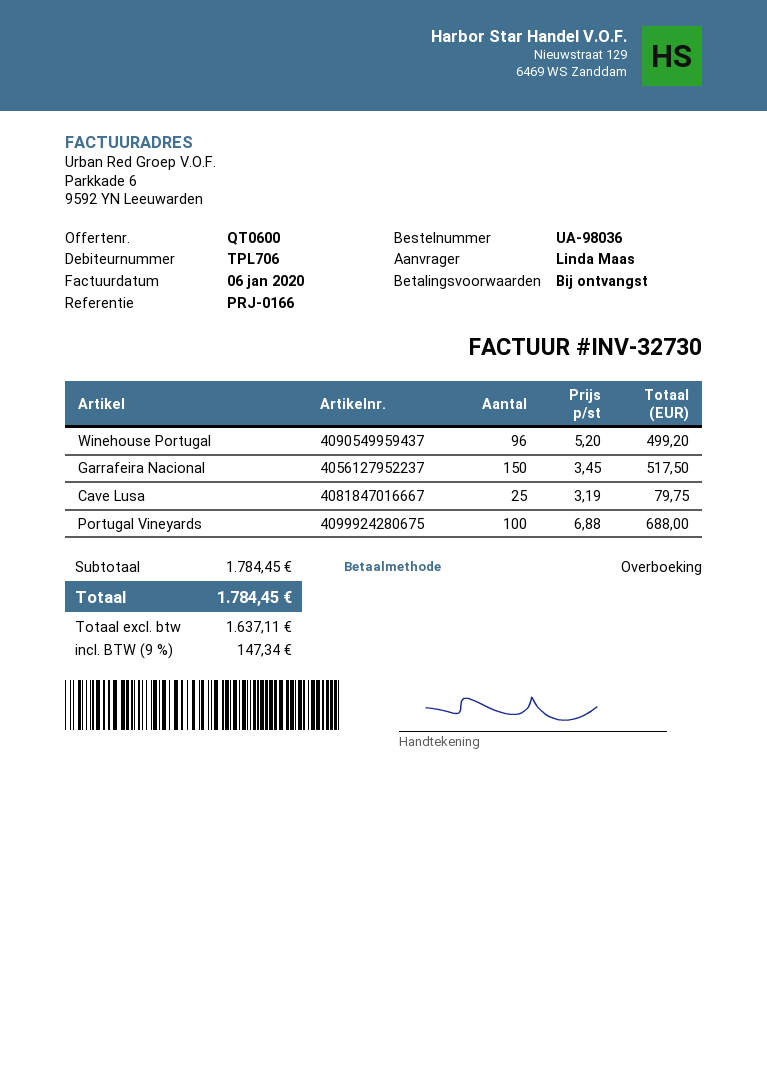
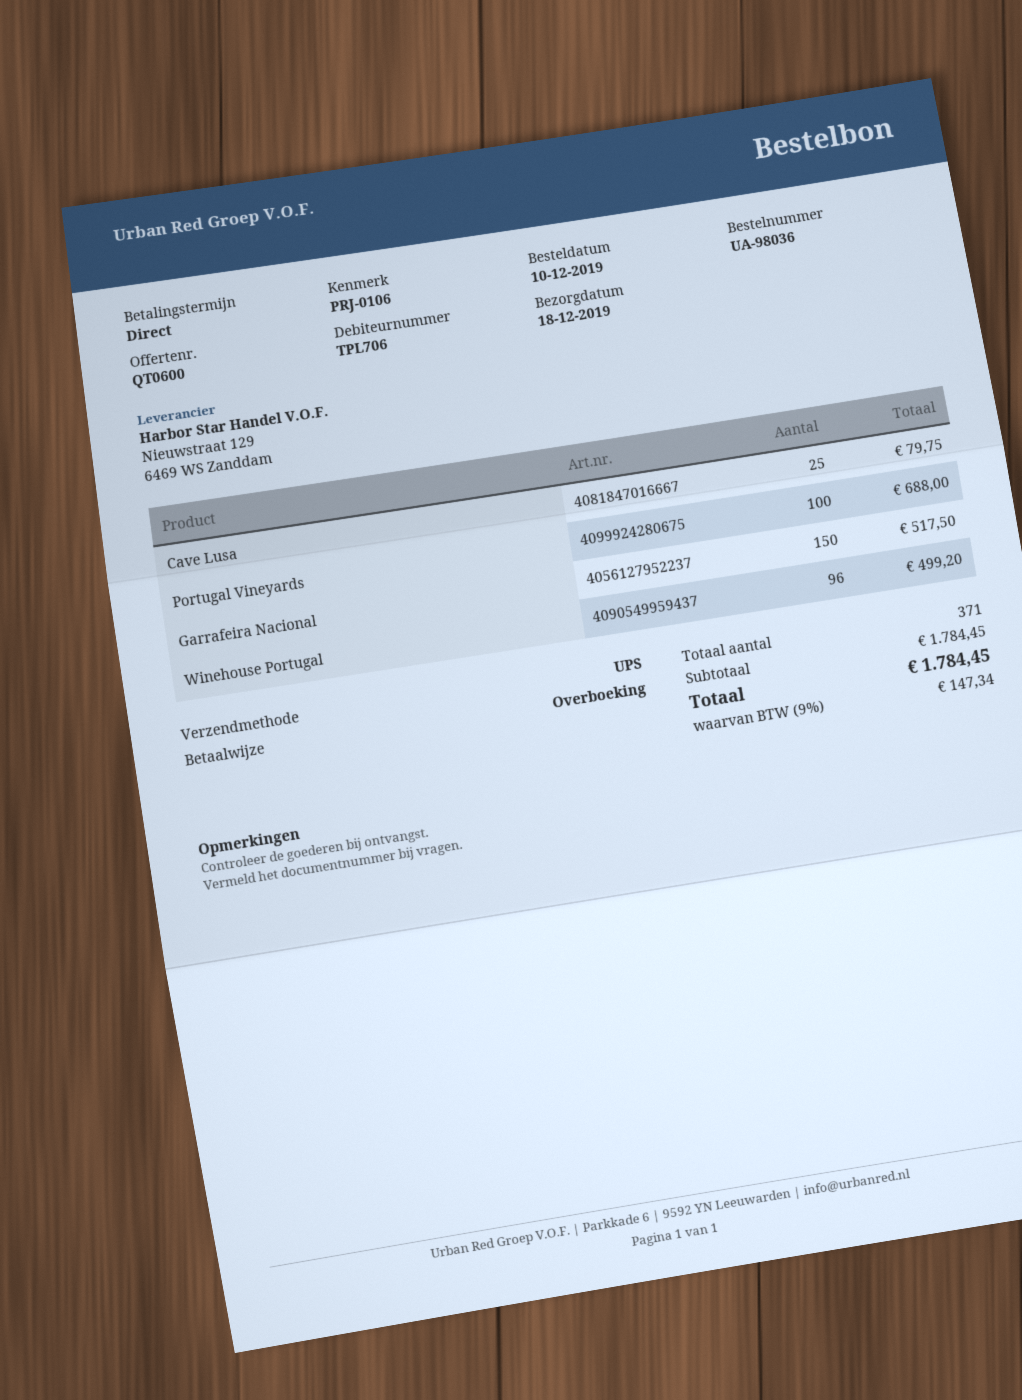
reference: PRJ-0166 -> PRJ-0106

